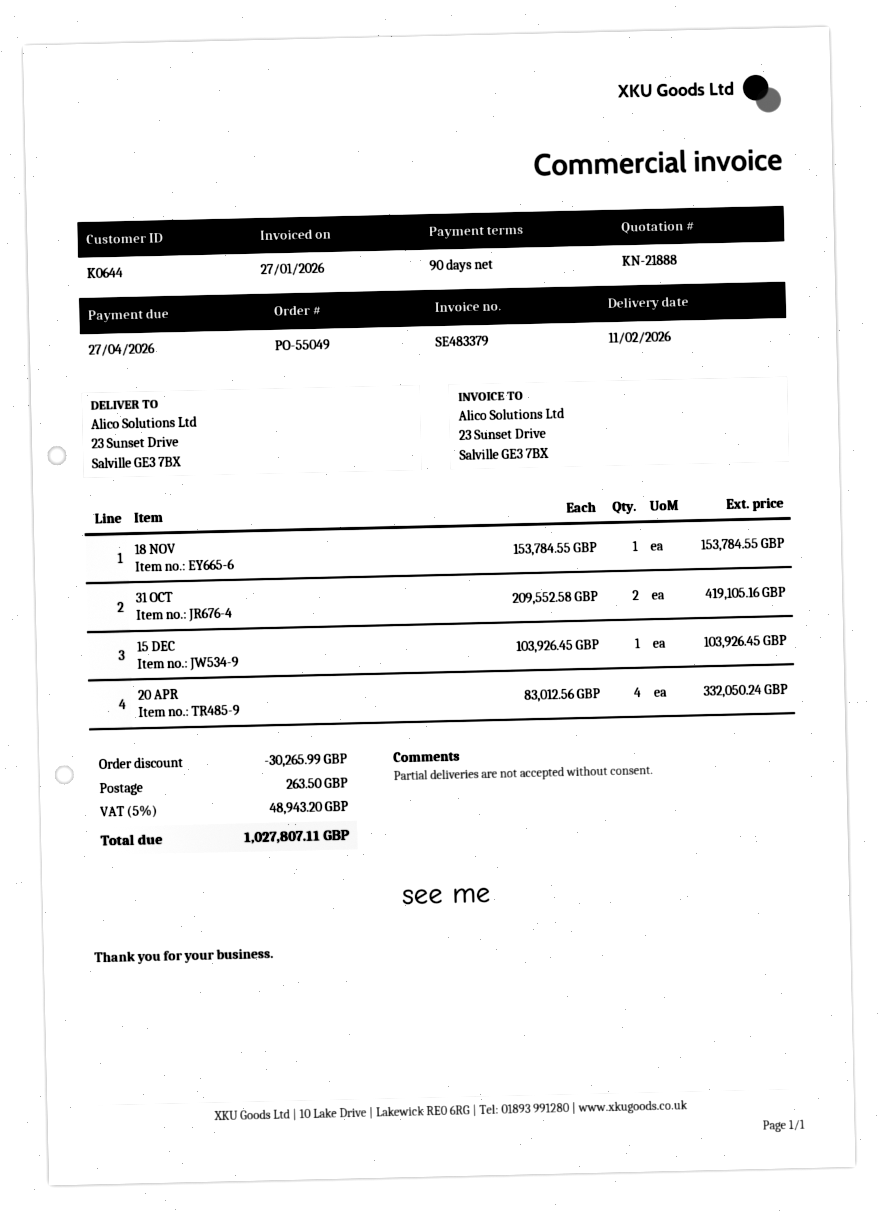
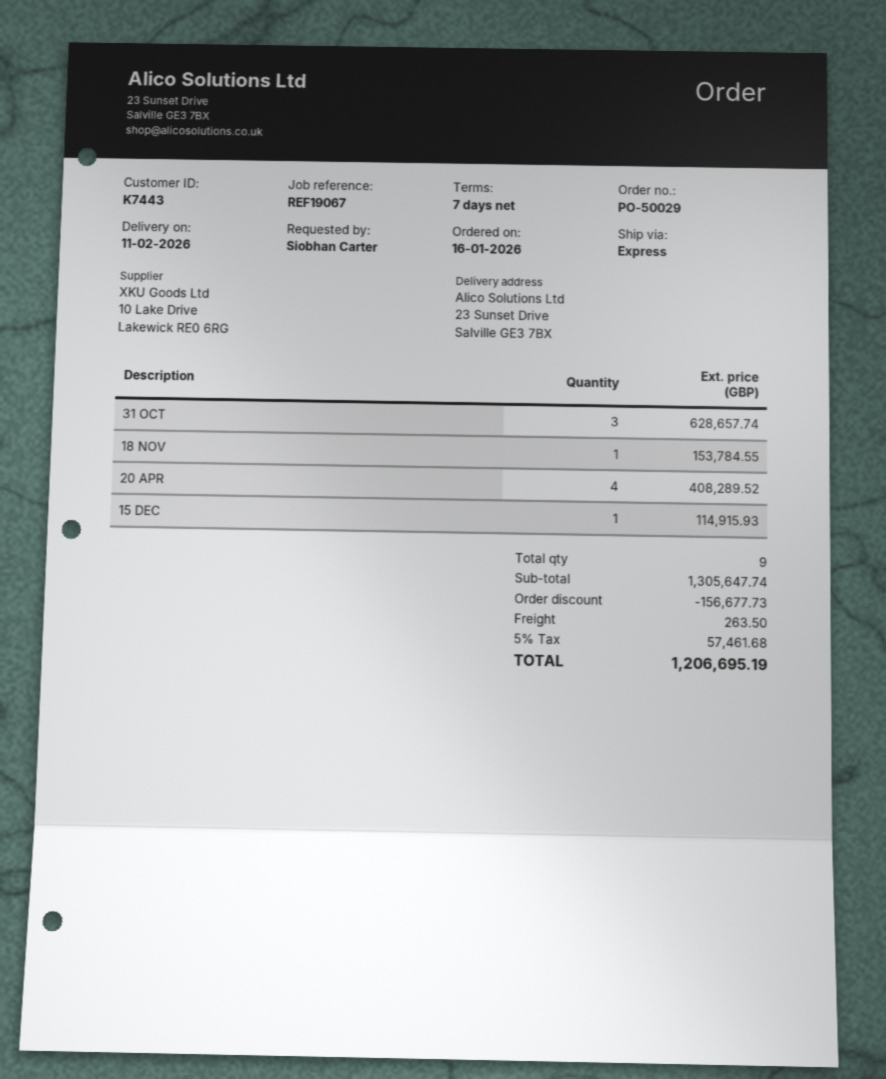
order number: PO-55049 -> PO-50029
payment terms: 90 days -> 7 days
customer number: K0644 -> K7443
31 OCT: 2 for 419105.16 -> 3 for 628657.74
15 DEC: 1 for 103926.45 -> 1 for 114915.93
20 APR: 4 for 332050.24 -> 4 for 408289.52
discount: 30265.99 -> 156677.73
tax: 5% = 48943.20 -> 5% = 57461.68
total: 1027807.11 -> 1206695.19

